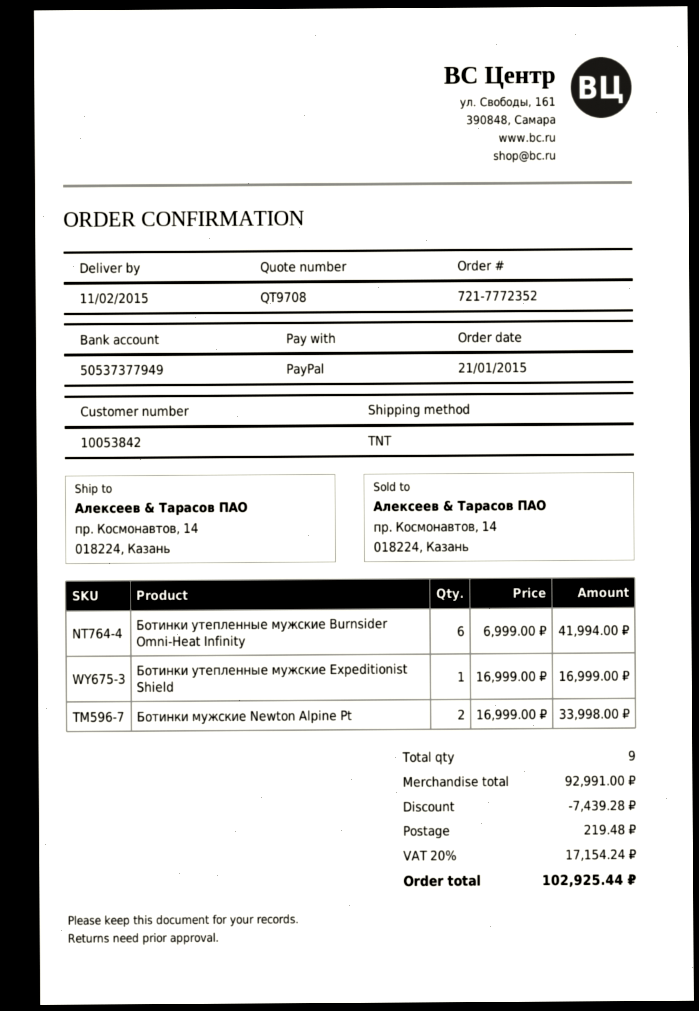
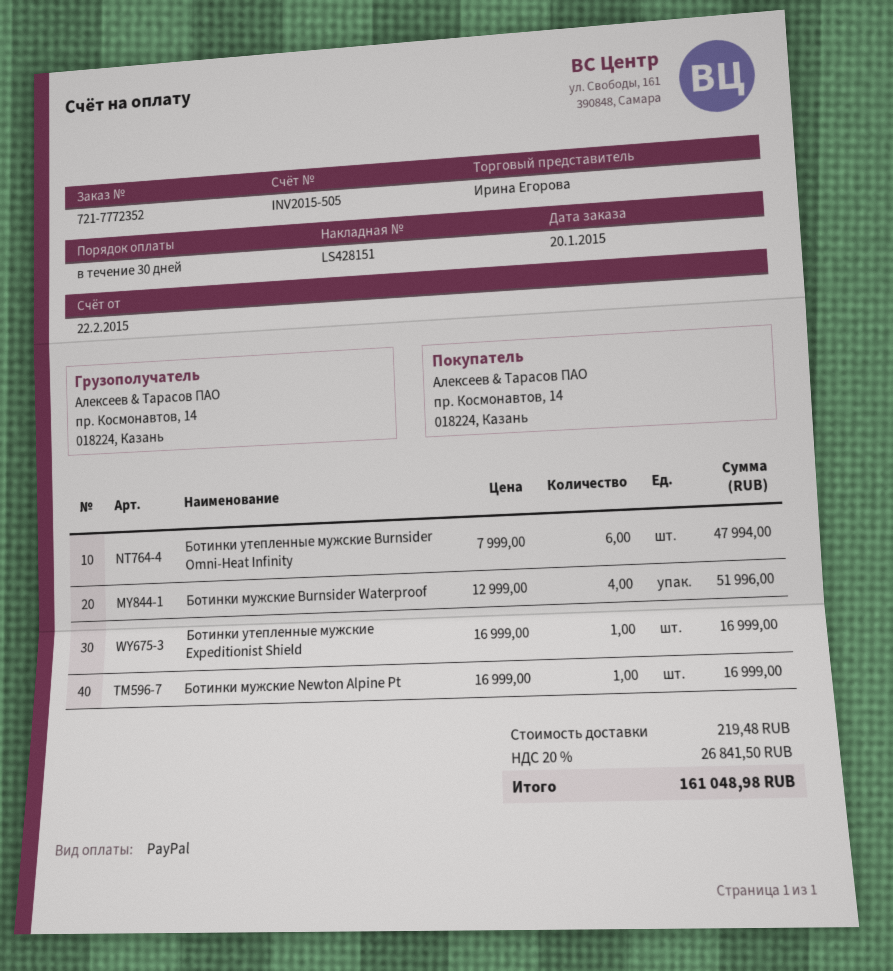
order date: 2015-01-21 -> 2015-01-20
Ботинки утепленные мужские Burnsider Omni-Heat Infinity: 6 x 6999.00 = 41994.00 -> 6 x 7999.00 = 47994.00
Ботинки мужские Newton Alpine Pt: 2 x 16999.00 = 33998.00 -> 1 x 16999.00 = 16999.00
Ботинки мужские Burnsider Waterproof: none -> 4 x 12999.00 = 51996.00
discount: 7439.28 -> none
tax: 20% = 17154.24 -> 20% = 26841.50
total: 102925.44 -> 161048.98

